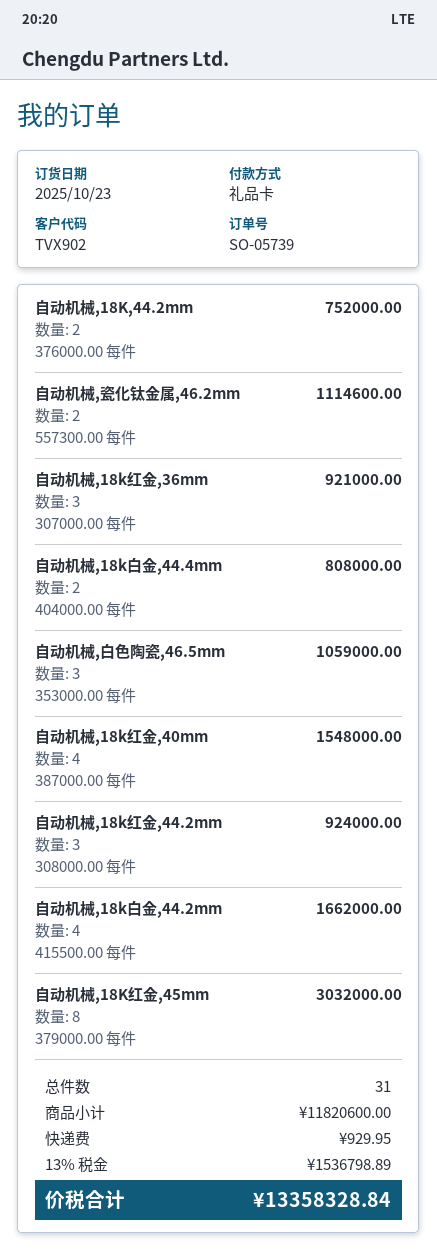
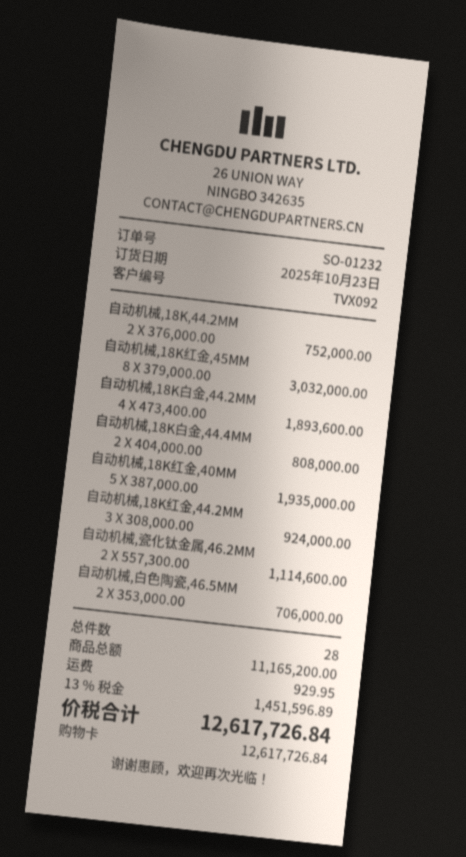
order number: SO-05739 -> SO-01232
customer number: TVX902 -> TVX092
自动机械,18k红金,36mm: 3 x 307000.00 = 921000.00 -> none
自动机械,白色陶瓷,46.5mm: 3 x 353000.00 = 1059000.00 -> 2 x 353000.00 = 706000.00
自动机械,18k红金,40mm: 4 x 387000.00 = 1548000.00 -> 5 x 387000.00 = 1935000.00
自动机械,18k白金,44.2mm: 4 x 415500.00 = 1662000.00 -> 4 x 473400.00 = 1893600.00
total quantity: 31 -> 28
subtotal: 11820600.00 -> 11165200.00
tax: 13% = 1536798.89 -> 13% = 1451596.89
total: 13358328.84 -> 12617726.84

